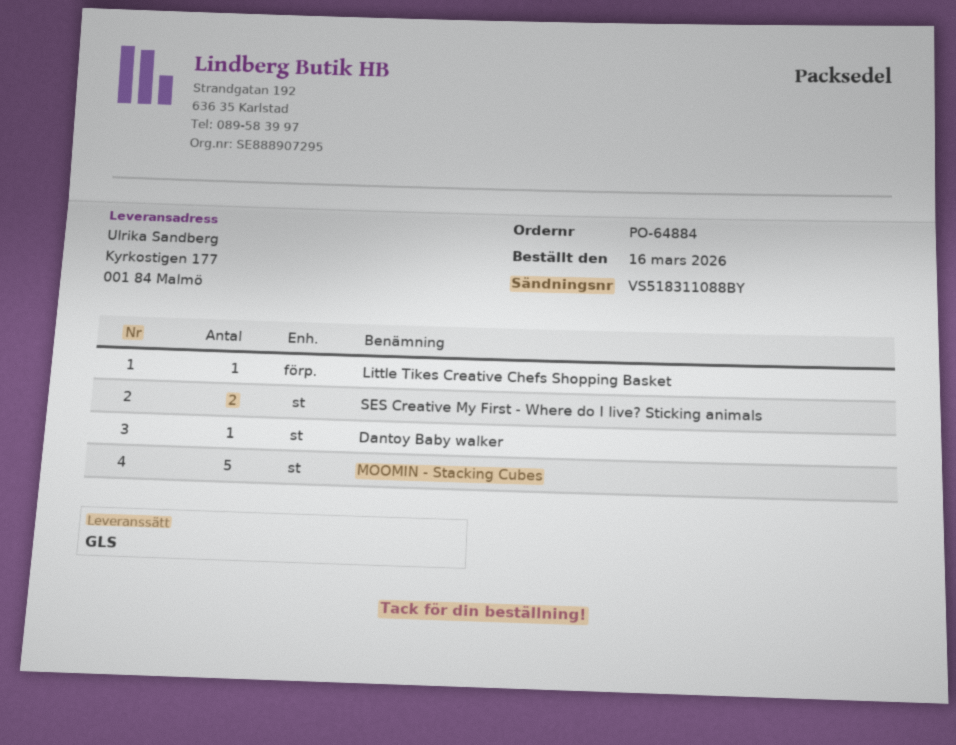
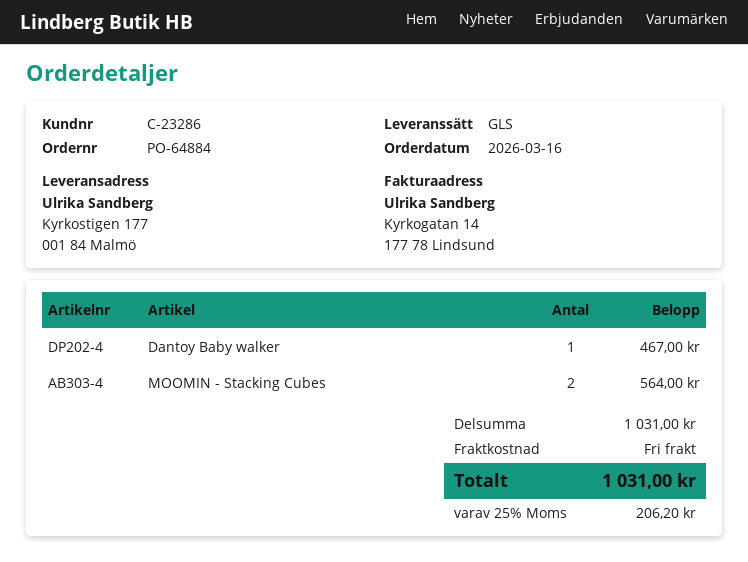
Little Tikes Creative Chefs Shopping Basket: 1 -> none
SES Creative My First - Where do I live? Sticking animals: 2 -> none
MOOMIN - Stacking Cubes: 5 -> 2

